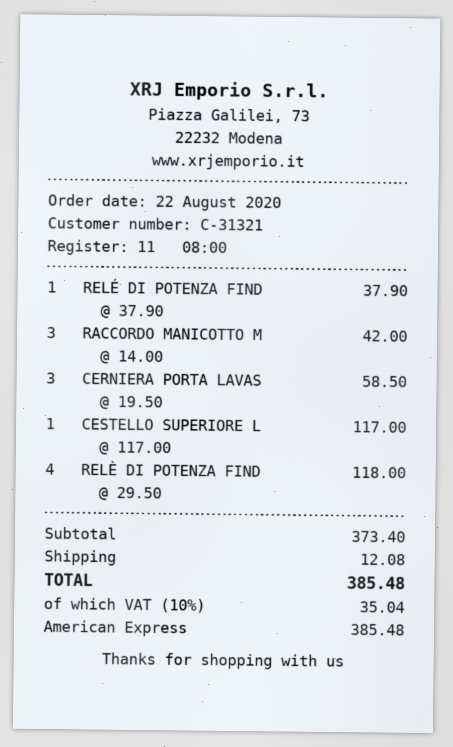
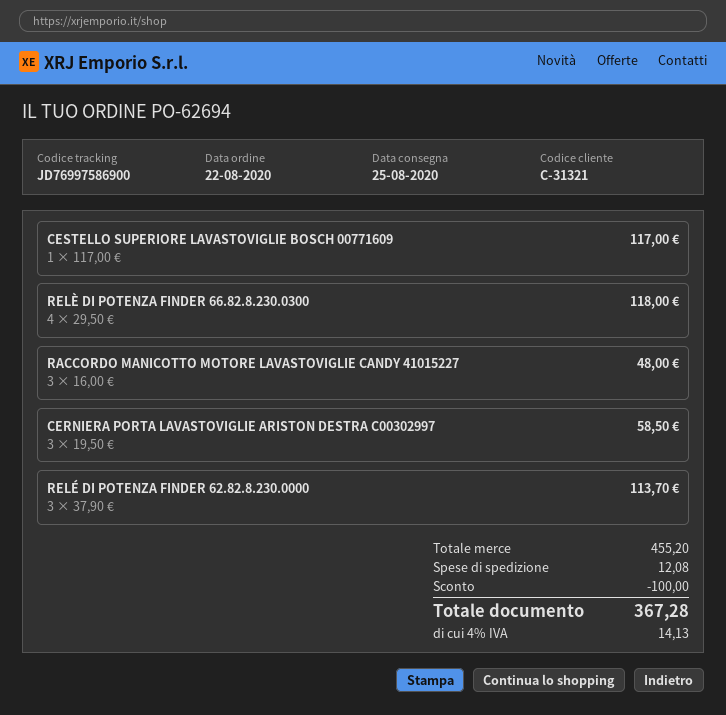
RELÉ DI POTENZA FIND: 1 x 37.90 = 37.90 -> 3 x 37.90 = 113.70
RACCORDO MANICOTTO M: 3 x 14.00 = 42.00 -> 3 x 16.00 = 48.00
subtotal: 373.40 -> 455.20
discount: none -> 100.00
tax: 10% = 35.04 -> 4% = 14.13
total: 385.48 -> 367.28

